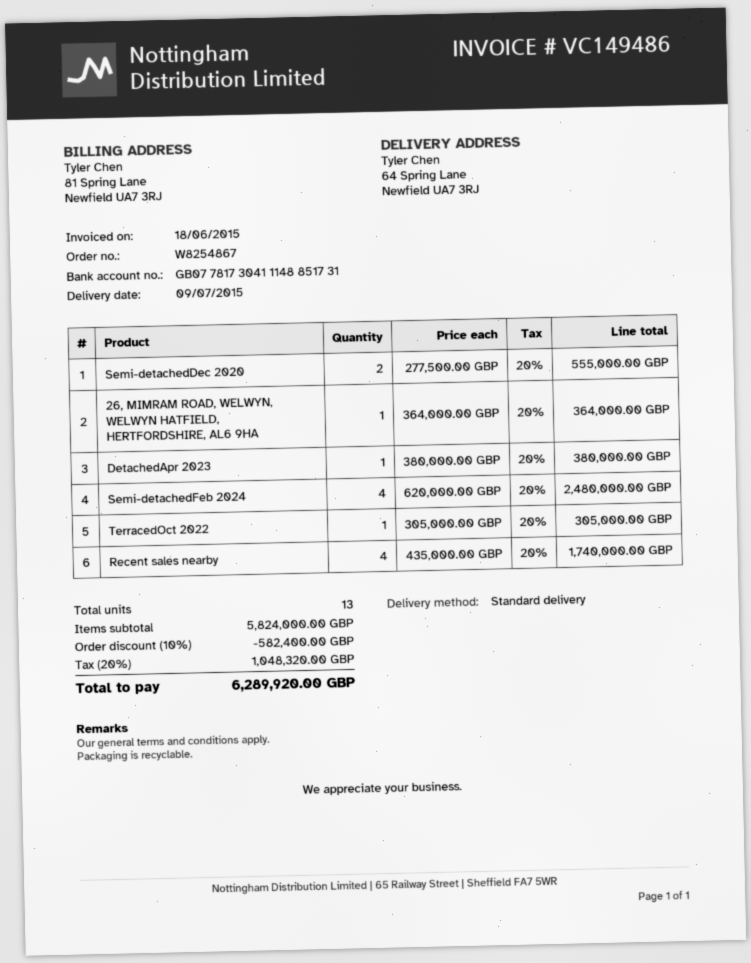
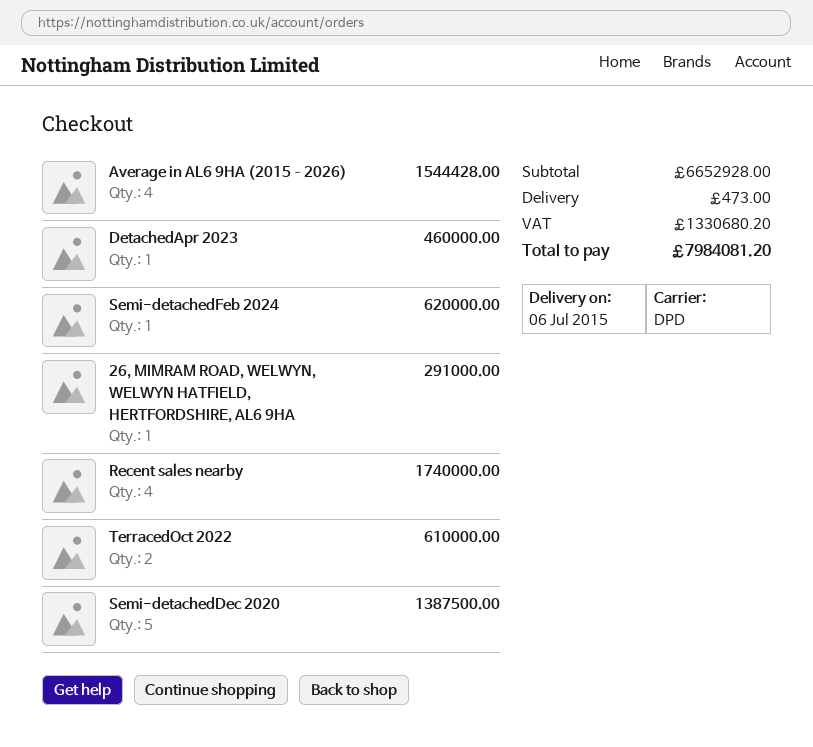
delivery date: 2015-07-09 -> 2015-07-06
shipping method: standard -> DPD
Semi-detachedDec 2020: 2 for 555000.00 -> 5 for 1387500.00
26, MIMRAM ROAD, WELWYN, WELWYN HATFIELD, HERTFORDSHIRE, AL6 9HA: 1 for 364000.00 -> 1 for 291000.00
DetachedApr 2023: 1 for 380000.00 -> 1 for 460000.00
Semi-detachedFeb 2024: 4 for 2480000.00 -> 1 for 620000.00
TerracedOct 2022: 1 for 305000.00 -> 2 for 610000.00
Average in AL6 9HA (2015–2026): none -> 4 for 1544428.00
subtotal: 5824000.00 -> 6652928.00
discount: 10% = 582400.00 -> none
shipping: none -> 473.00
tax: 1048320.00 -> 1330680.20
total: 6289920.00 -> 7984081.20

